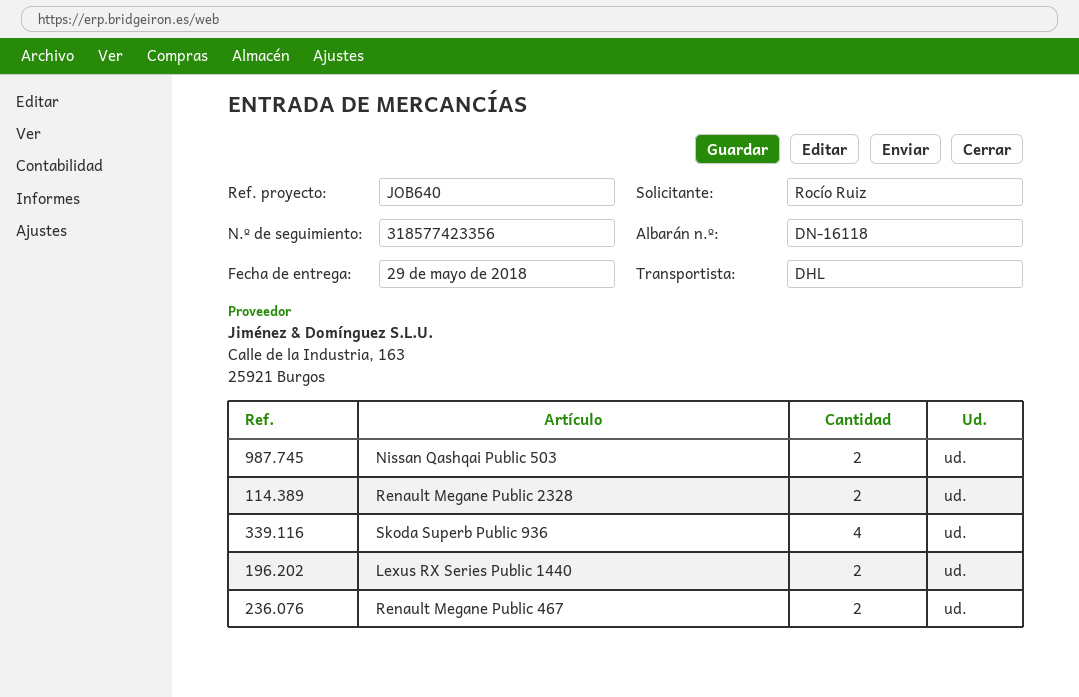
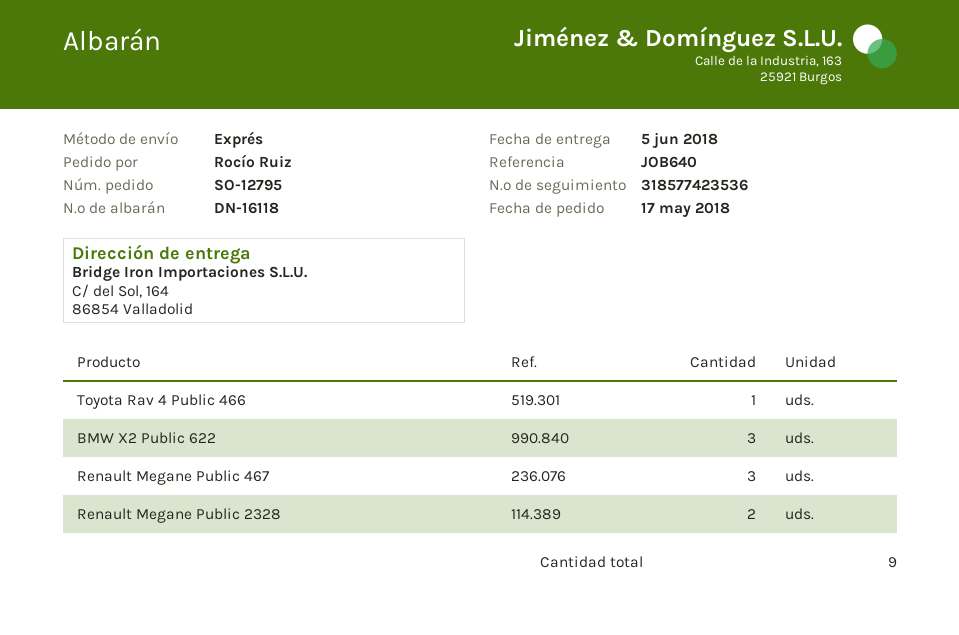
delivery date: 2018-05-29 -> 2018-06-05
shipping method: DHL -> express
tracking number: 318577423356 -> 318577423536
Nissan Qashqai Public 503: 2 -> none
Skoda Superb Public 936: 4 -> none
Lexus RX Series Public 1440: 2 -> none
Renault Megane Public 467: 2 -> 3
Toyota Rav 4 Public 466: none -> 1
BMW X2 Public 622: none -> 3

